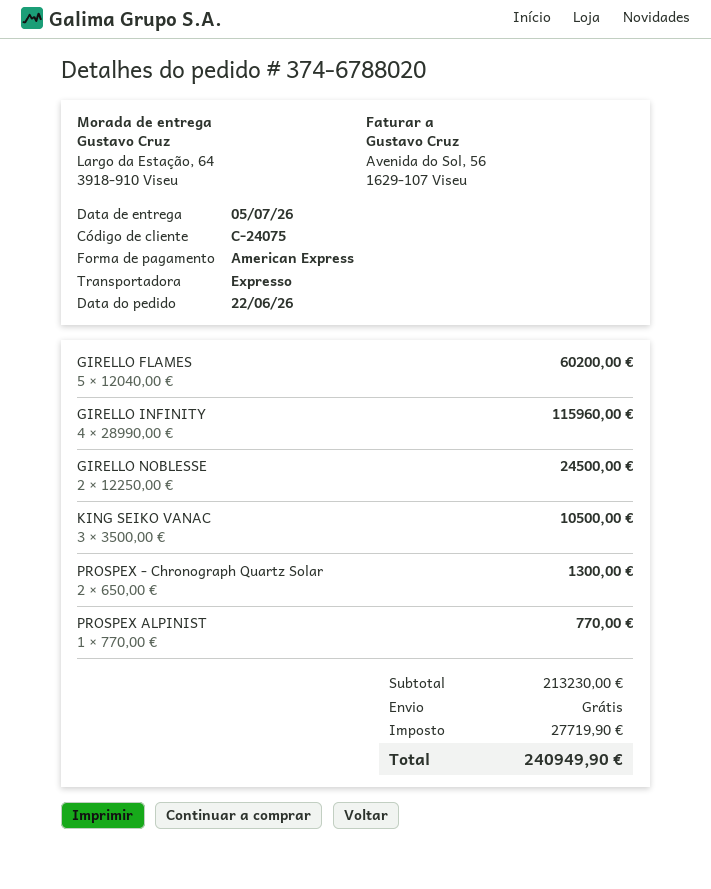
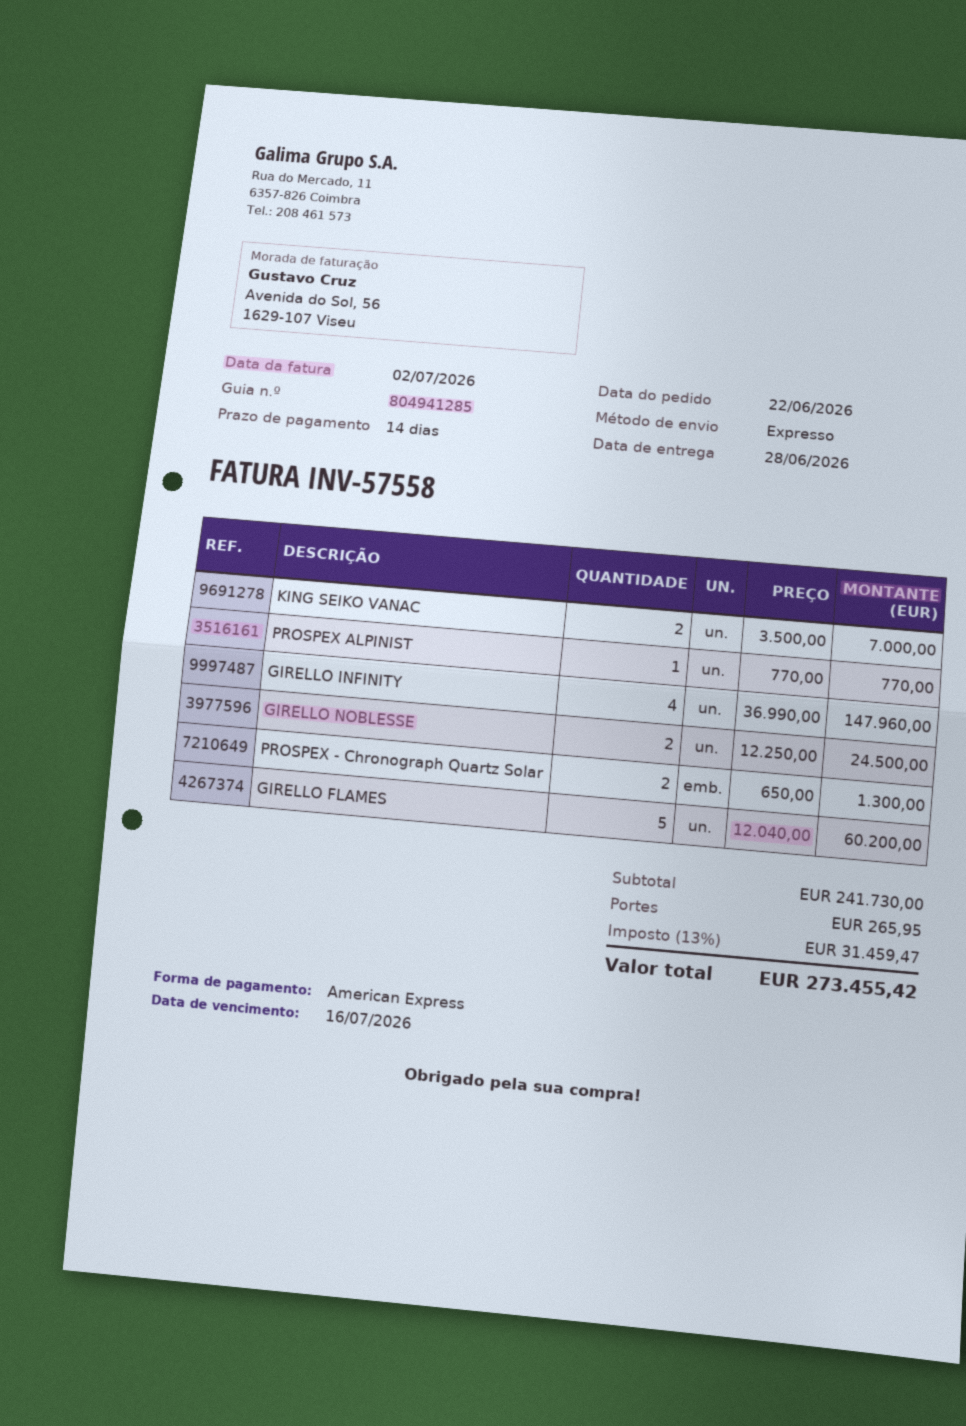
delivery date: 2026-07-05 -> 2026-06-28
GIRELLO INFINITY: 4 x 28990.00 = 115960.00 -> 4 x 36990.00 = 147960.00
KING SEIKO VANAC: 3 x 3500.00 = 10500.00 -> 2 x 3500.00 = 7000.00
subtotal: 213230.00 -> 241730.00
shipping: 0.00 -> 265.95
tax: 27719.90 -> 31459.47
total: 240949.90 -> 273455.42

